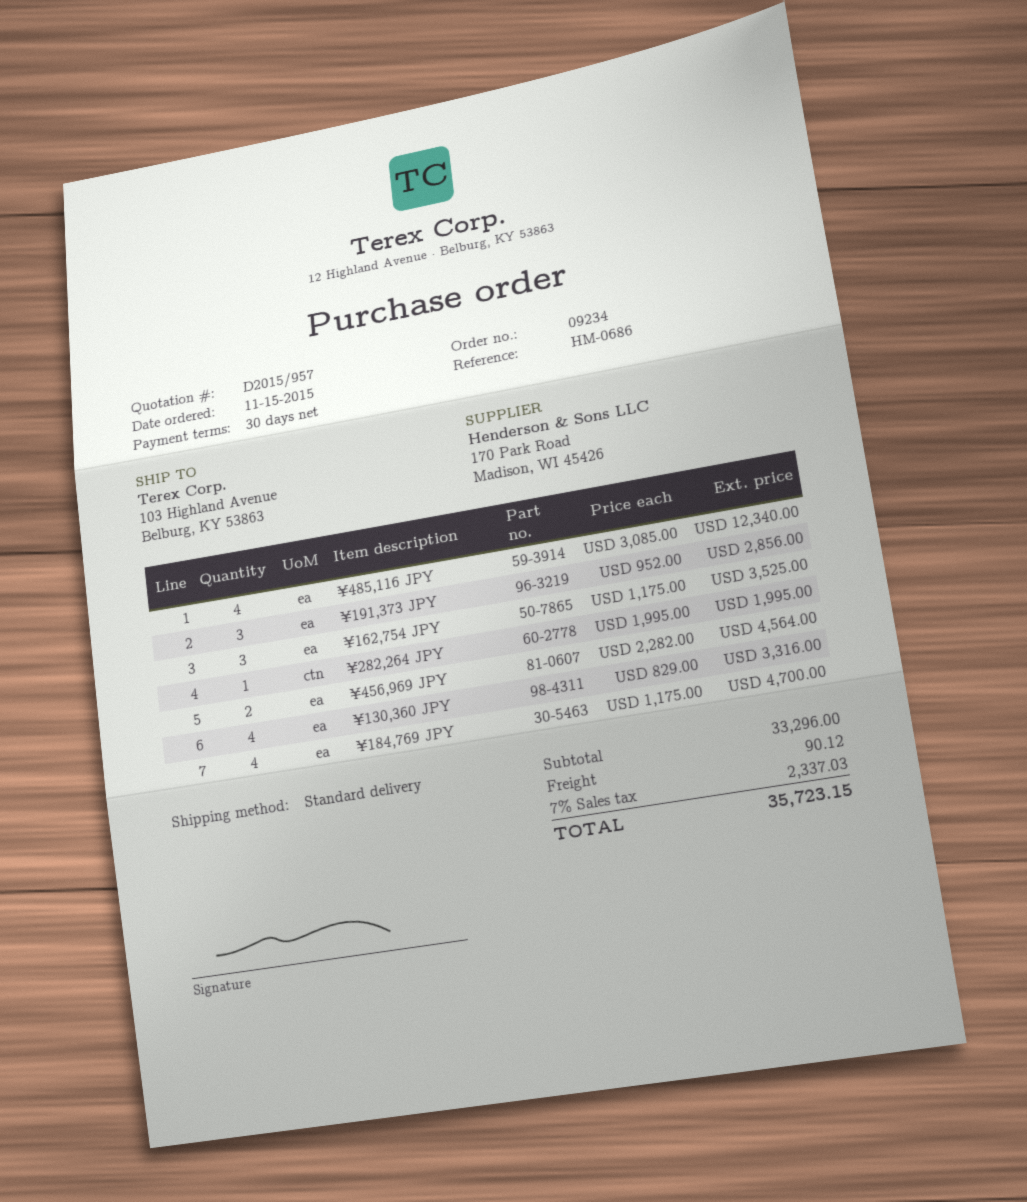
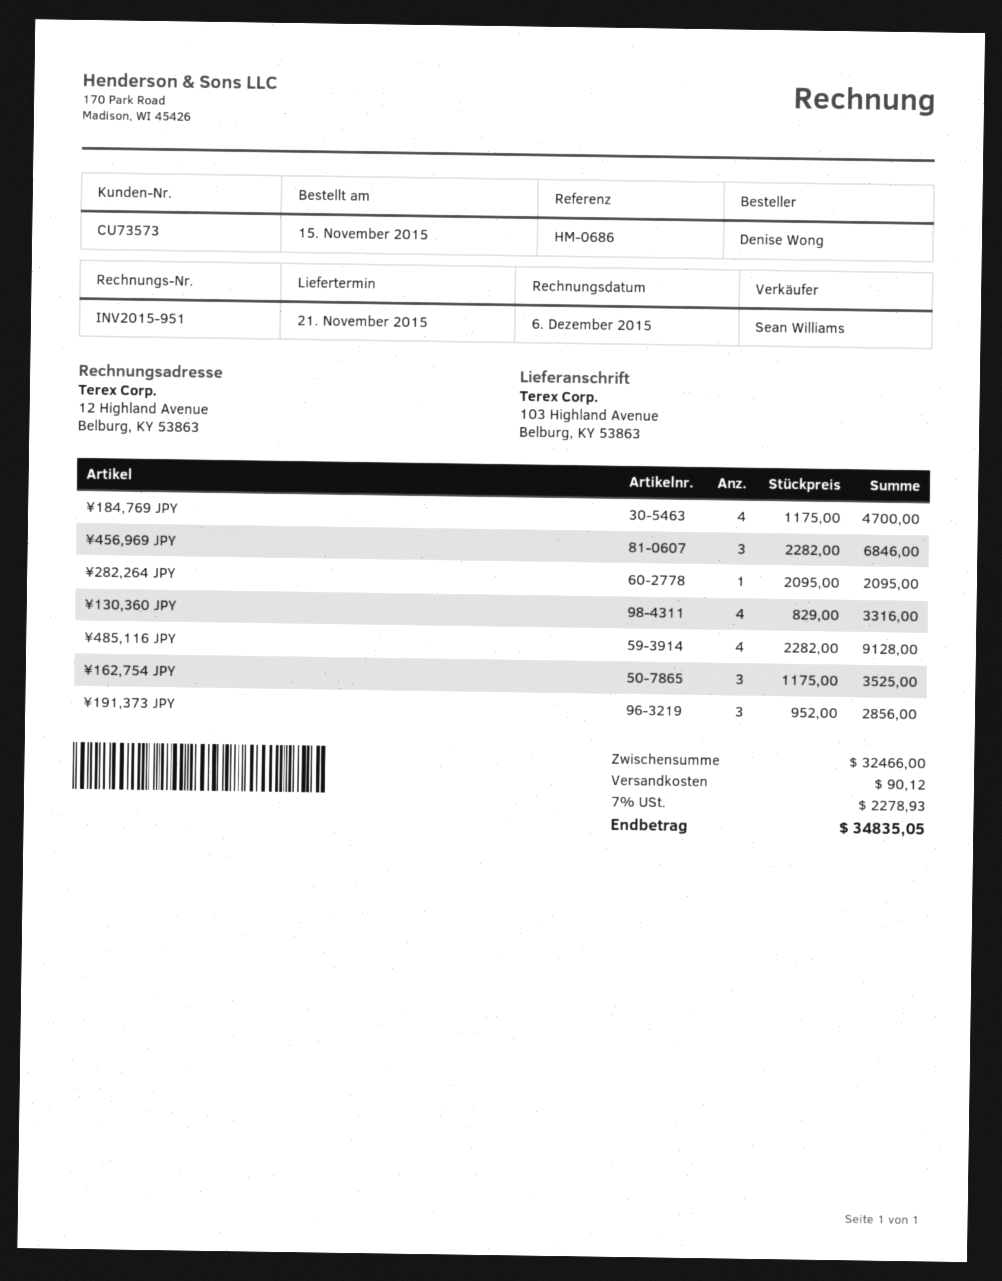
¥485,116 JPY: 4 x 3085.00 = 12340.00 -> 4 x 2282.00 = 9128.00
¥282,264 JPY: 1 x 1995.00 = 1995.00 -> 1 x 2095.00 = 2095.00
¥456,969 JPY: 2 x 2282.00 = 4564.00 -> 3 x 2282.00 = 6846.00
subtotal: 33296.00 -> 32466.00
tax: 7% = 2337.03 -> 7% = 2278.93
total: 35723.15 -> 34835.05

